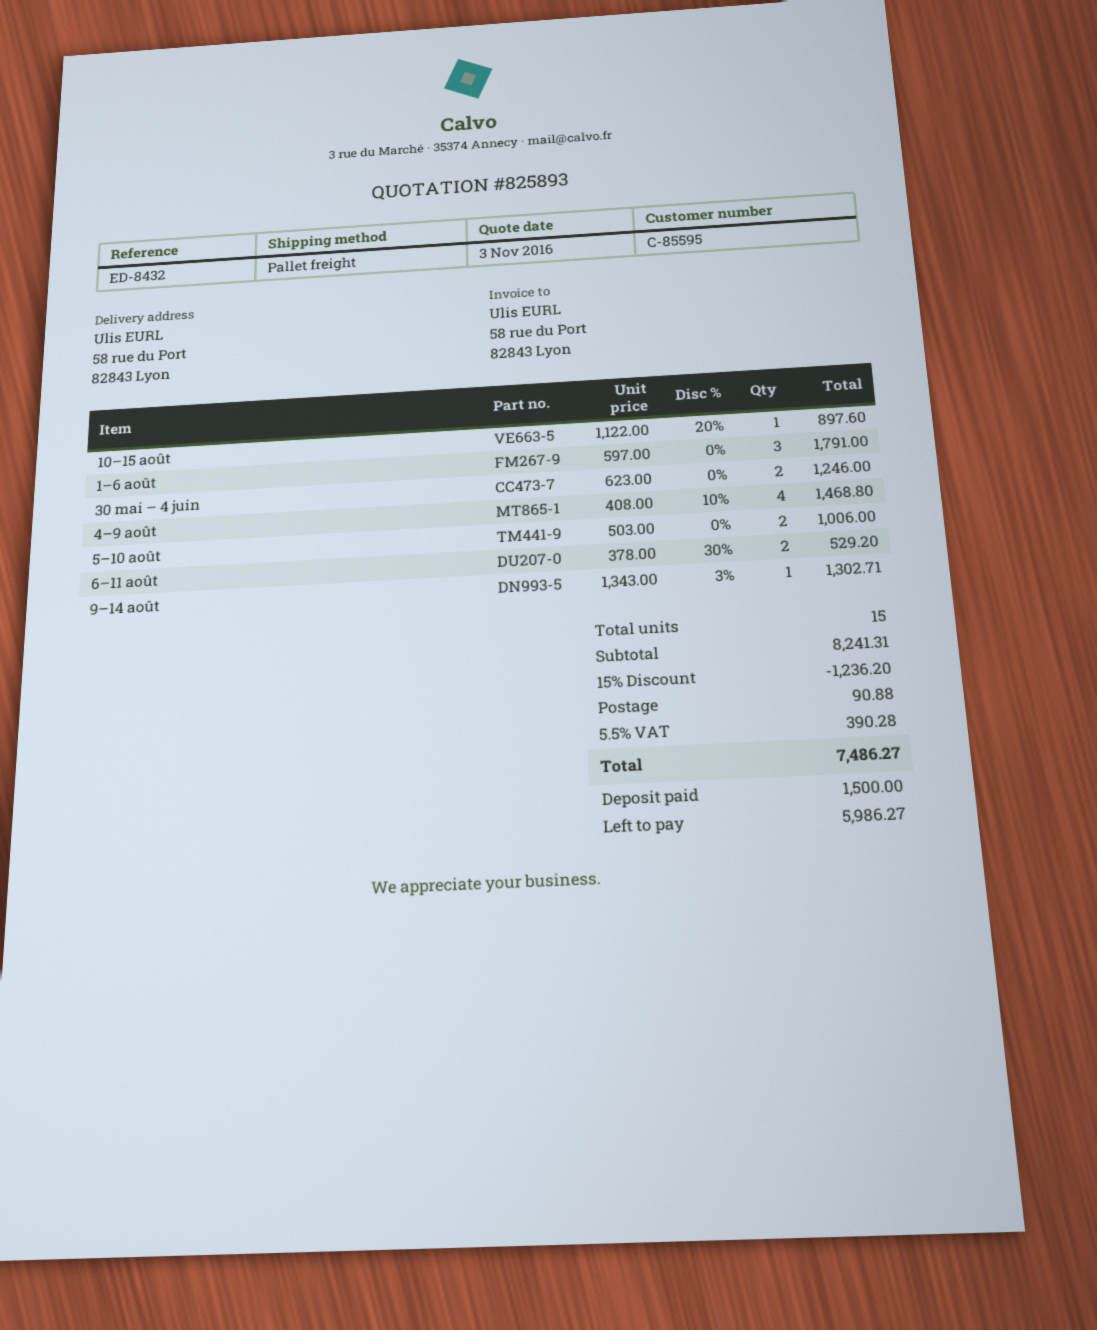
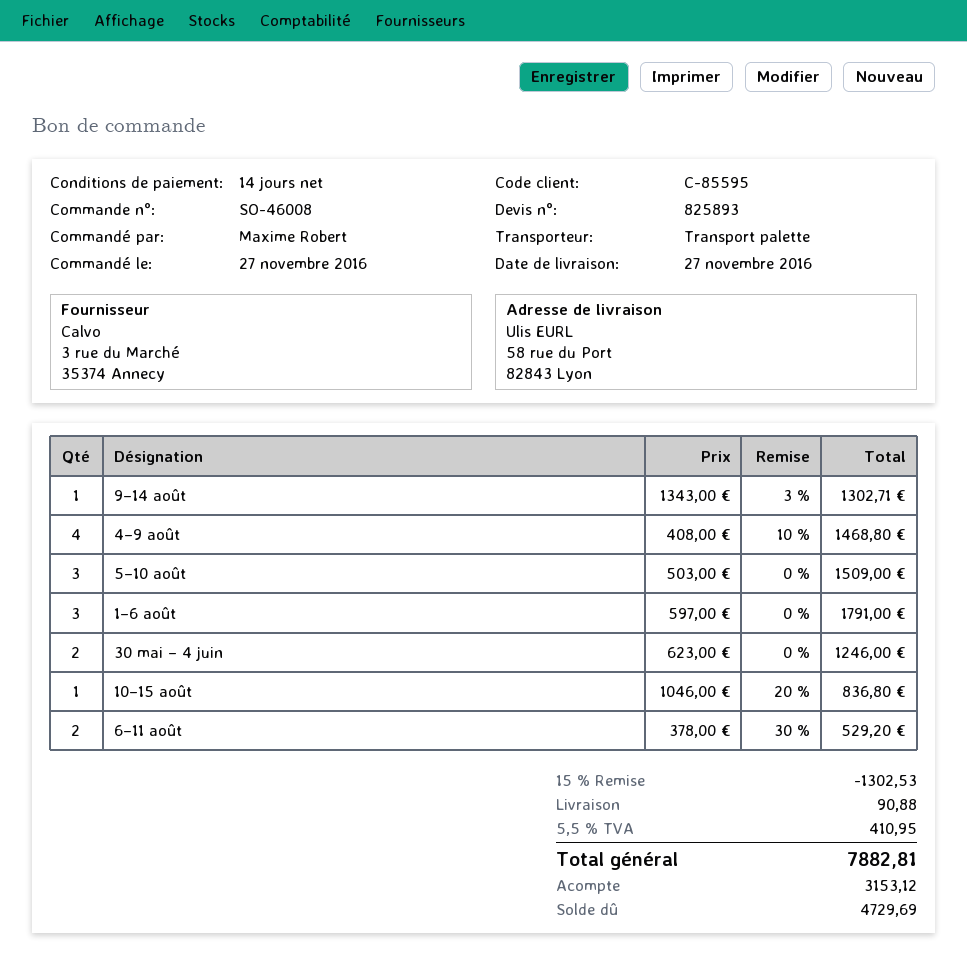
10–15 août: 1 x 1122.00 - 20% = 897.60 -> 1 x 1046.00 - 20% = 836.80
5–10 août: 2 x 503.00 = 1006.00 -> 3 x 503.00 = 1509.00
discount: 15% = 1236.20 -> 15% = 1302.53
tax: 5.5% = 390.28 -> 5.5% = 410.95
total: 7486.27 -> 7882.81
deposit: 1500.00 -> 3153.12
balance: 5986.27 -> 4729.69

